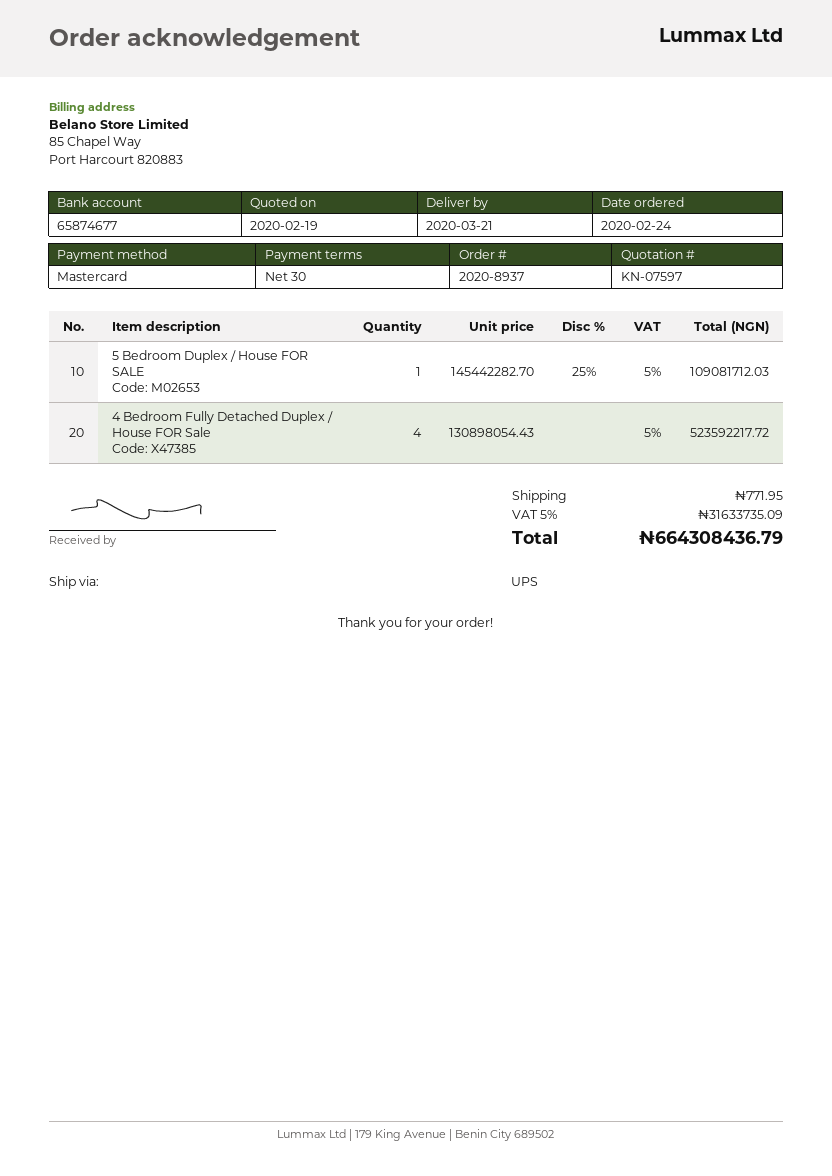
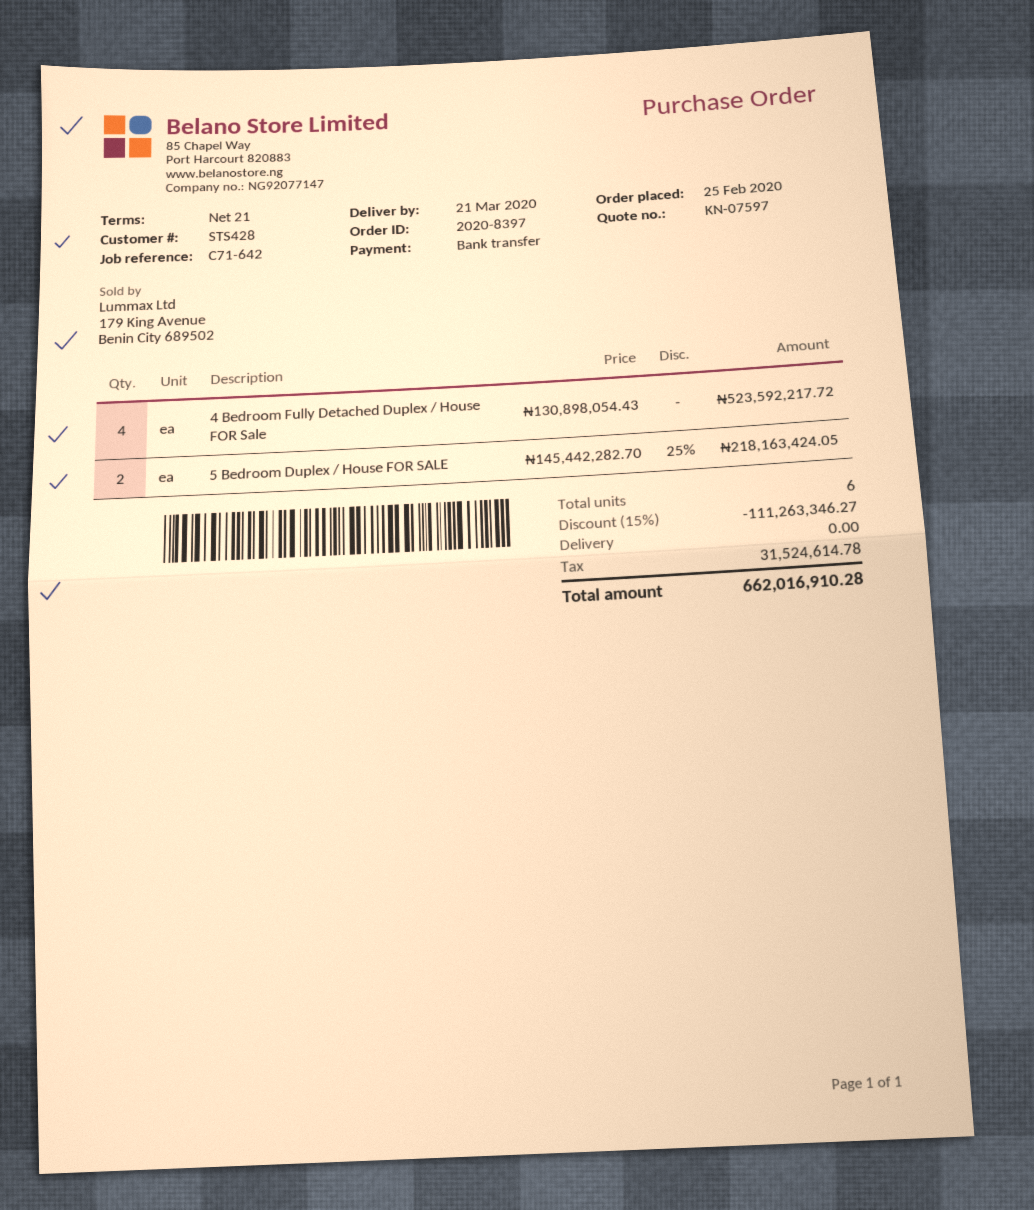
order number: 2020-8937 -> 2020-8397
order date: 2020-02-24 -> 2020-02-25
payment terms: 30 days -> 21 days
payment method: Mastercard -> bank transfer
5 Bedroom Duplex / House FOR SALE: 1 x 145442282.70 - 25% = 109081712.03 -> 2 x 145442282.70 - 25% = 218163424.05
discount: none -> 15% = 111263346.27
shipping: 771.95 -> 0.00
tax: 31633735.09 -> 31524614.78
total: 664308436.79 -> 662016910.28

